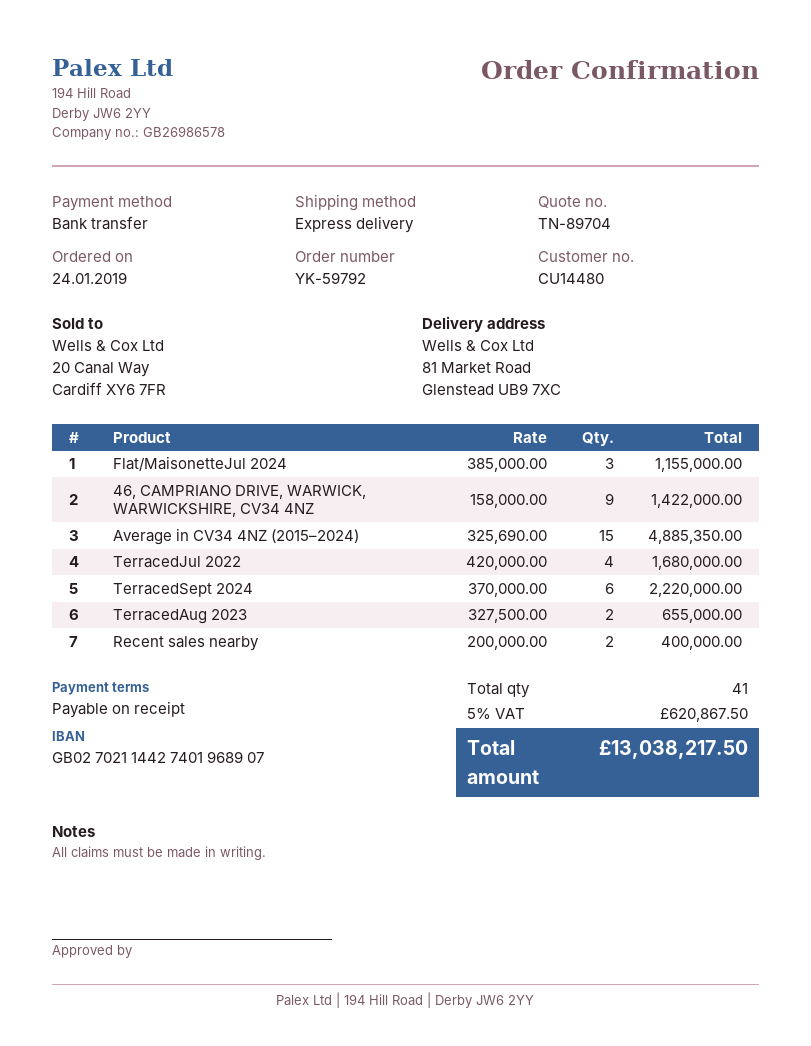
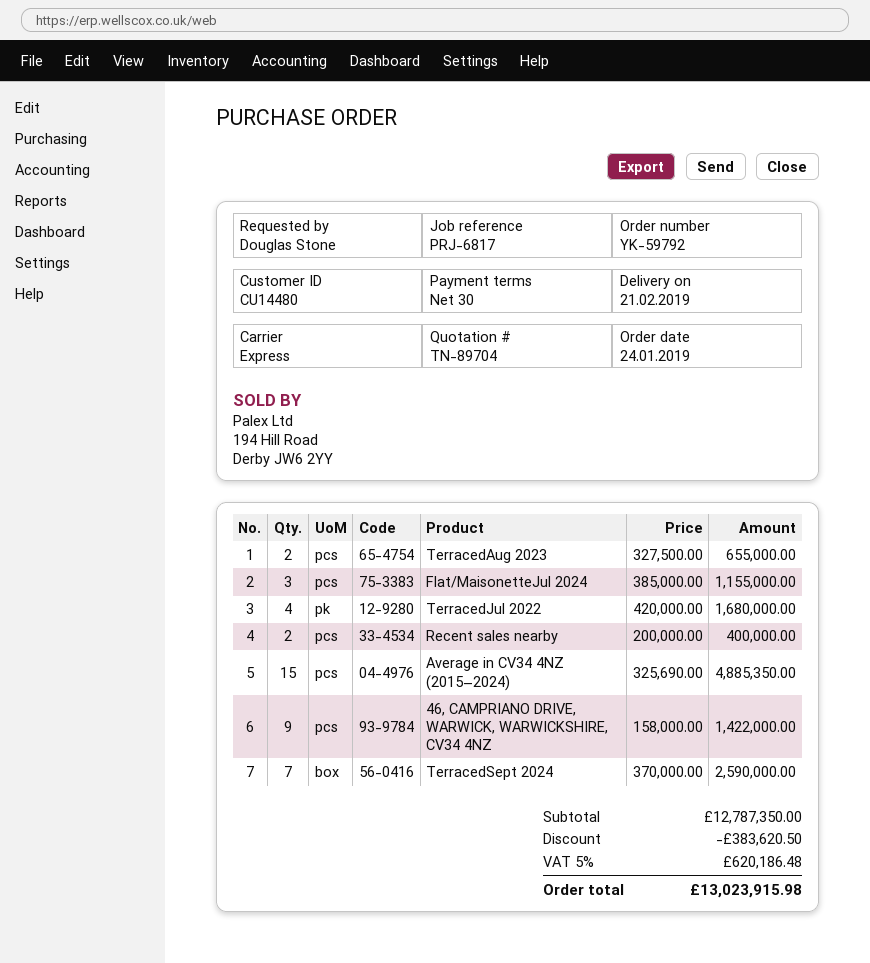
payment terms: on receipt -> 30 days
TerracedSept 2024: 6 x 370000.00 = 2220000.00 -> 7 x 370000.00 = 2590000.00
discount: none -> 383620.50
tax: 5% = 620867.50 -> 5% = 620186.48
total: 13038217.50 -> 13023915.98

